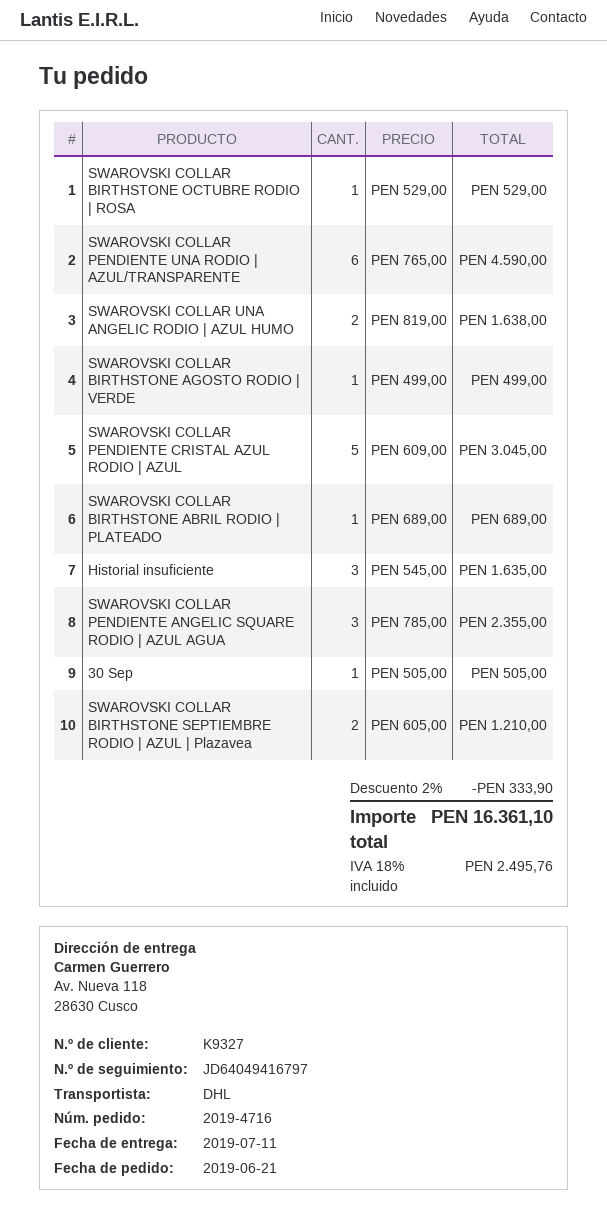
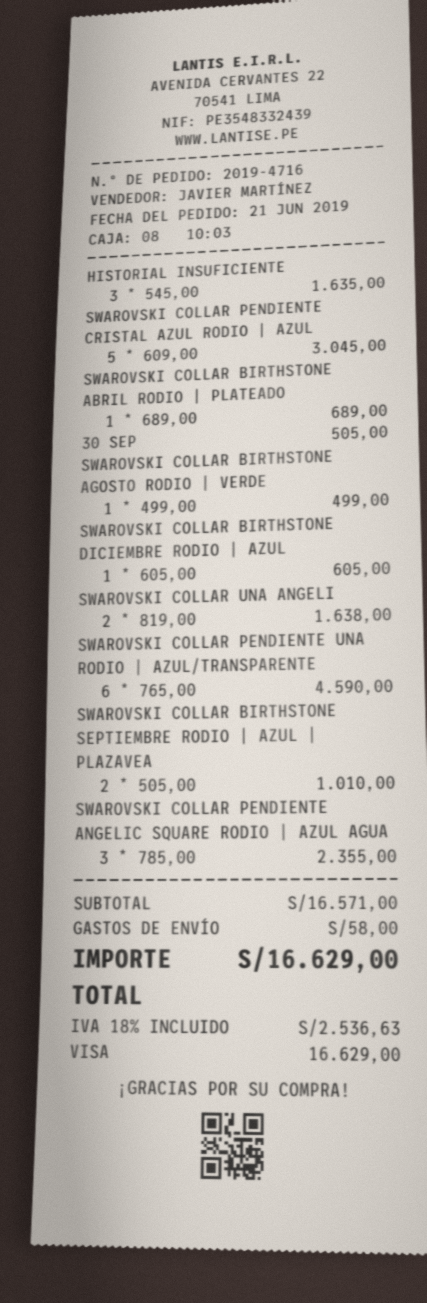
SWAROVSKI COLLAR BIRTHSTONE OCTUBRE RODIO | ROSA: 1 x 529.00 = 529.00 -> none
SWAROVSKI COLLAR BIRTHSTONE SEPTIEMBRE RODIO | AZUL | Plazavea: 2 x 605.00 = 1210.00 -> 2 x 505.00 = 1010.00
SWAROVSKI COLLAR BIRTHSTONE DICIEMBRE RODIO | AZUL: none -> 1 x 605.00 = 605.00
discount: 2% = 333.90 -> none
shipping: none -> 58.00
tax: 18% = 2495.76 -> 18% = 2536.63
total: 16361.10 -> 16629.00

